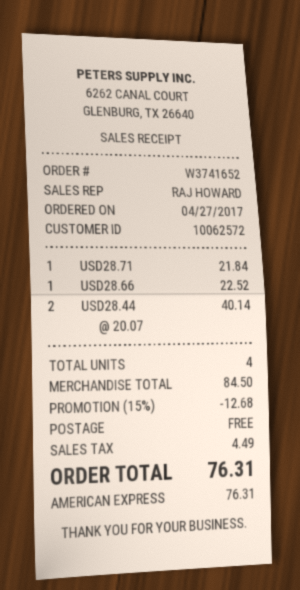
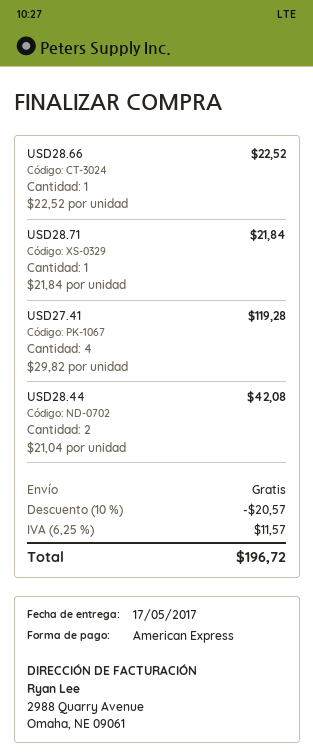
USD28.44: 2 x 20.07 = 40.14 -> 2 x 21.04 = 42.08
USD27.41: none -> 4 x 29.82 = 119.28
discount: 15% = 12.68 -> 10% = 20.57
tax: 4.49 -> 11.57
total: 76.31 -> 196.72

